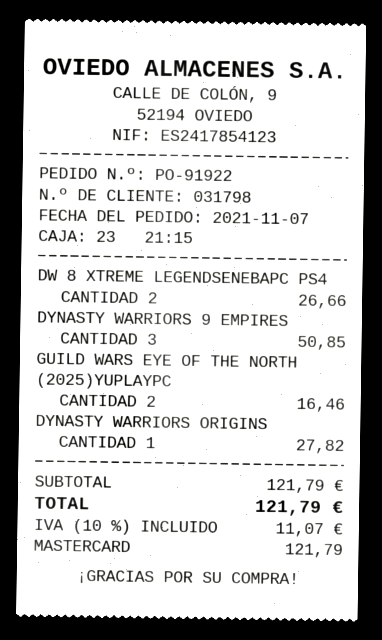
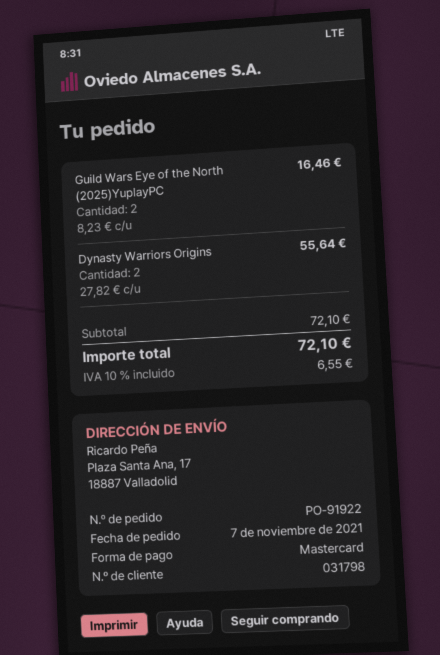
DW 8 XTREME LEGENDSENEBAPC PS4: 2 for 26.66 -> none
DYNASTY WARRIORS 9 EMPIRES: 3 for 50.85 -> none
DYNASTY WARRIORS ORIGINS: 1 for 27.82 -> 2 for 55.64
subtotal: 121.79 -> 72.10
tax: 10% = 11.07 -> 10% = 6.55
total: 121.79 -> 72.10

